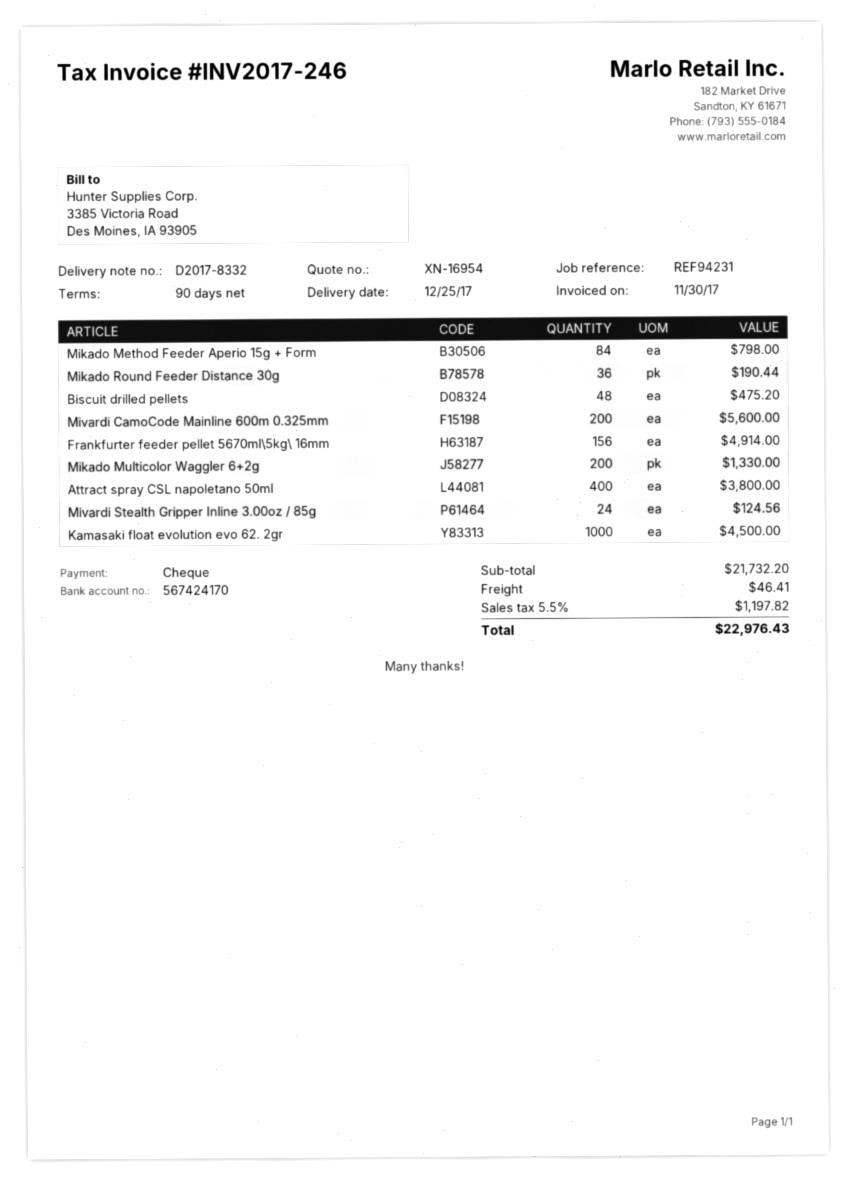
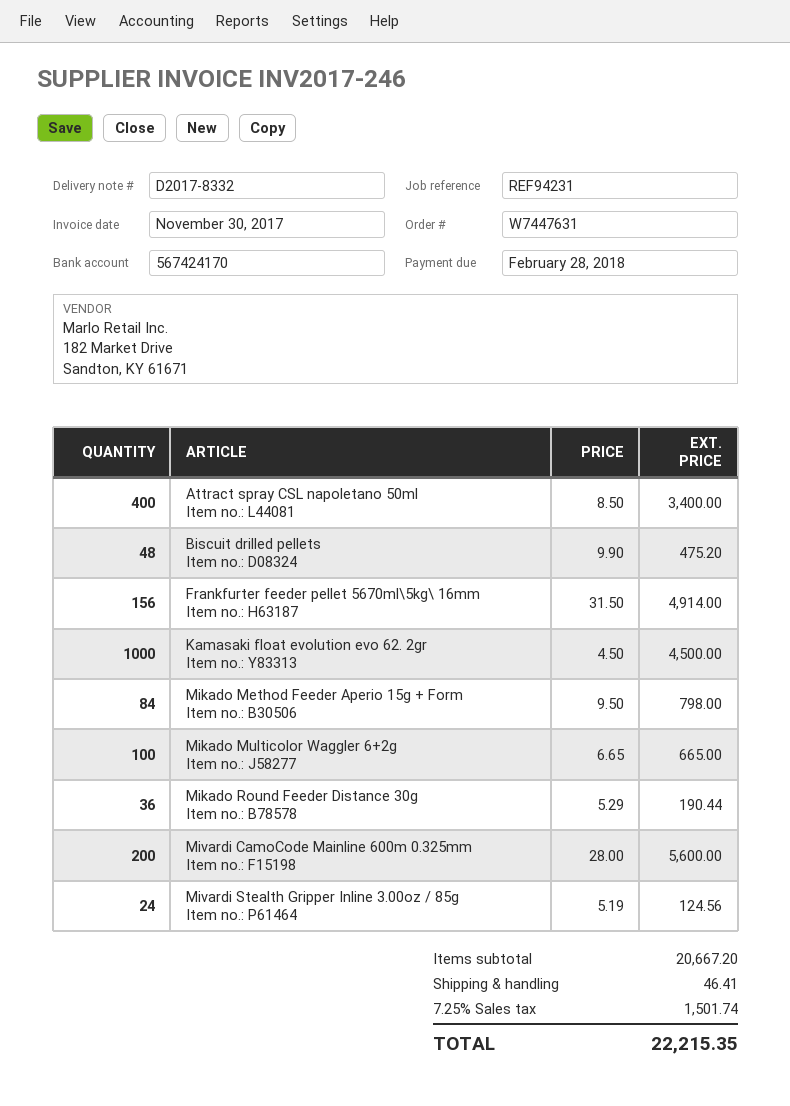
Mikado Multicolor Waggler 6+2g: 200 for 1330.00 -> 100 for 665.00
Attract spray CSL napoletano 50ml: 400 for 3800.00 -> 400 for 3400.00
subtotal: 21732.20 -> 20667.20
tax: 5.5% = 1197.82 -> 7.25% = 1501.74
total: 22976.43 -> 22215.35

